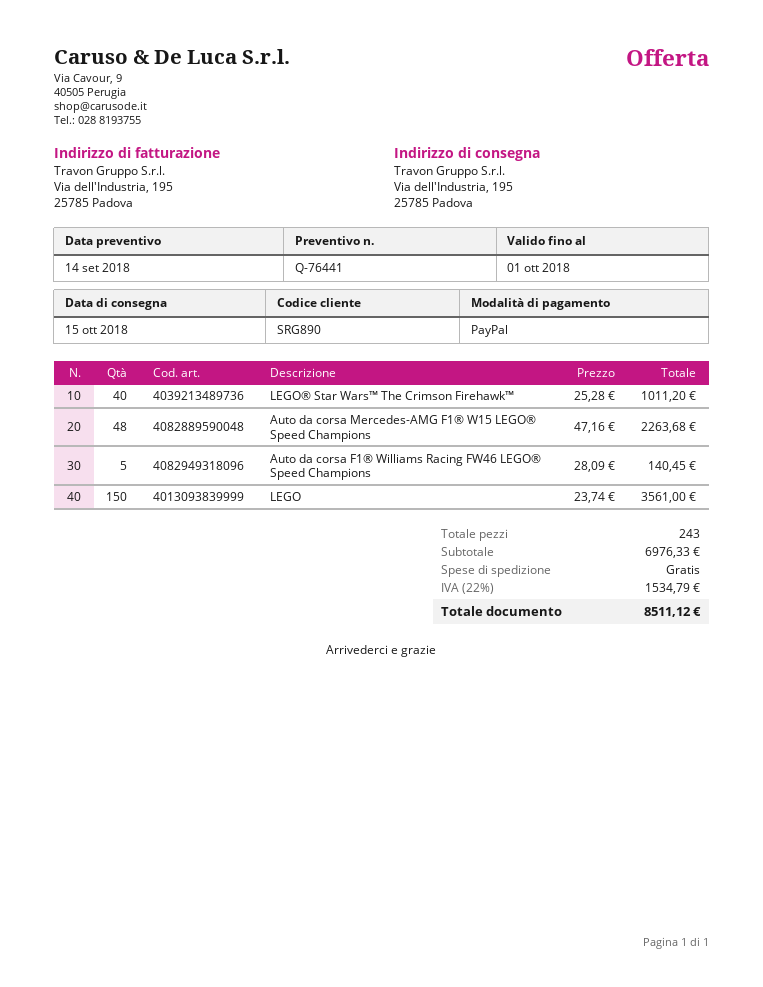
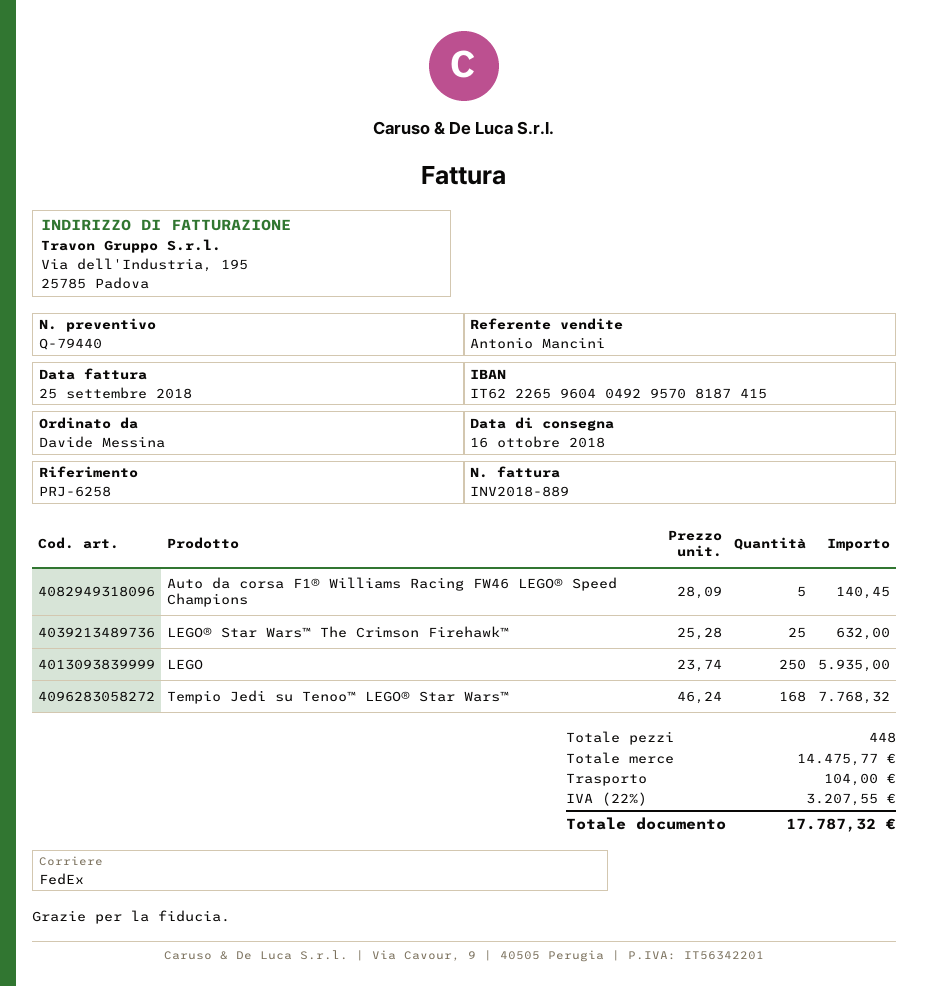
quote number: Q-76441 -> Q-79440
delivery date: 2018-10-15 -> 2018-10-16
LEGO® Star Wars™ The Crimson Firehawk™: 40 x 25.28 = 1011.20 -> 25 x 25.28 = 632.00
Auto da corsa Mercedes-AMG F1® W15 LEGO® Speed Champions: 48 x 47.16 = 2263.68 -> none
LEGO: 150 x 23.74 = 3561.00 -> 250 x 23.74 = 5935.00
Tempio Jedi su Tenoo™ LEGO® Star Wars™: none -> 168 x 46.24 = 7768.32
total quantity: 243 -> 448
subtotal: 6976.33 -> 14475.77
shipping: 0.00 -> 104.00
tax: 22% = 1534.79 -> 22% = 3207.55
total: 8511.12 -> 17787.32

